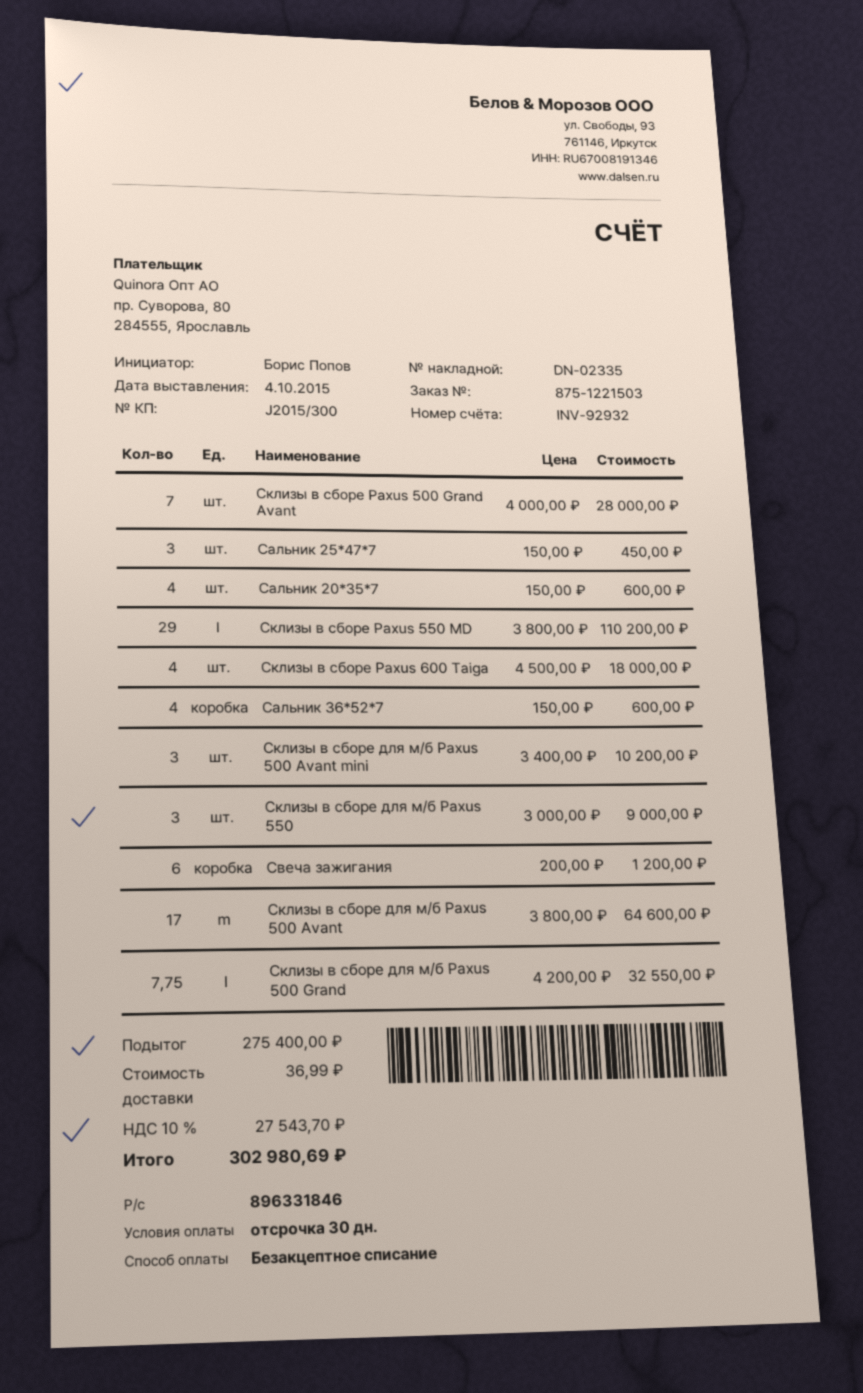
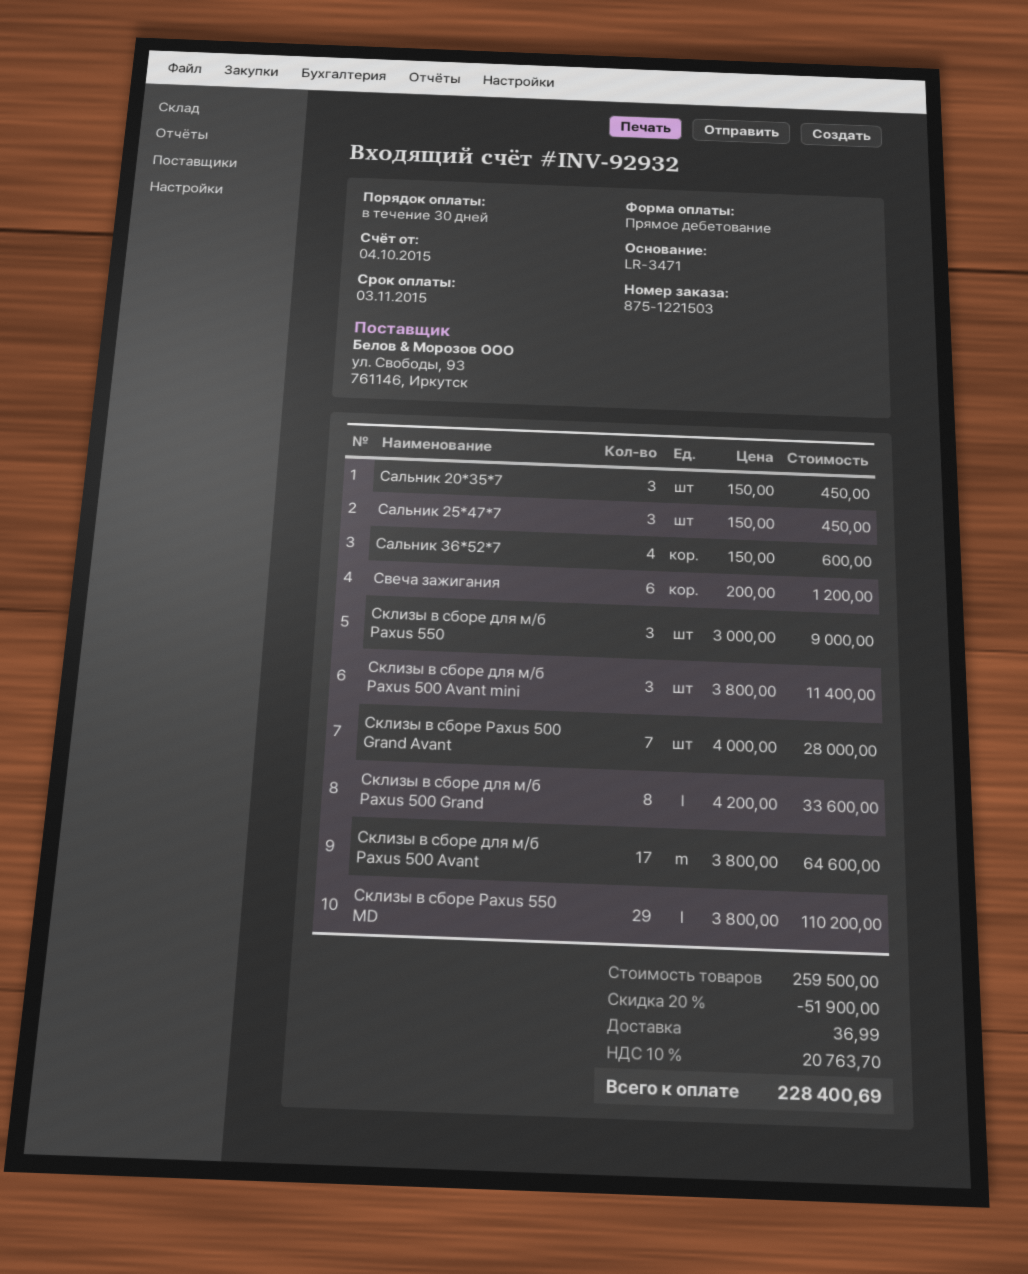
Сальник 20*35*7: 4 x 150.00 = 600.00 -> 3 x 150.00 = 450.00
Склизы в сборе Paxus 600 Taiga: 4 x 4500.00 = 18000.00 -> none
Склизы в сборе для м/б Paxus 500 Avant mini: 3 x 3400.00 = 10200.00 -> 3 x 3800.00 = 11400.00
Склизы в сборе для м/б Paxus 500 Grand: 7.75 x 4200.00 = 32550.00 -> 8 x 4200.00 = 33600.00
subtotal: 275400.00 -> 259500.00
discount: none -> 20% = 51900.00
tax: 10% = 27543.70 -> 10% = 20763.70
total: 302980.69 -> 228400.69

